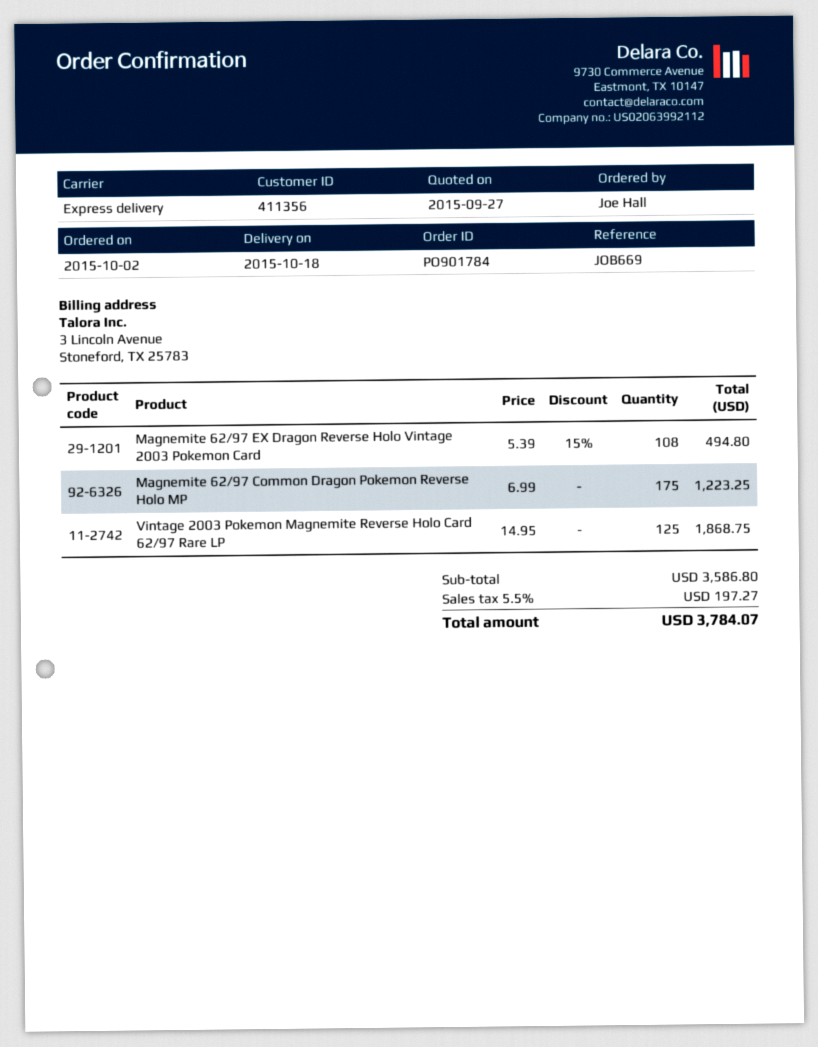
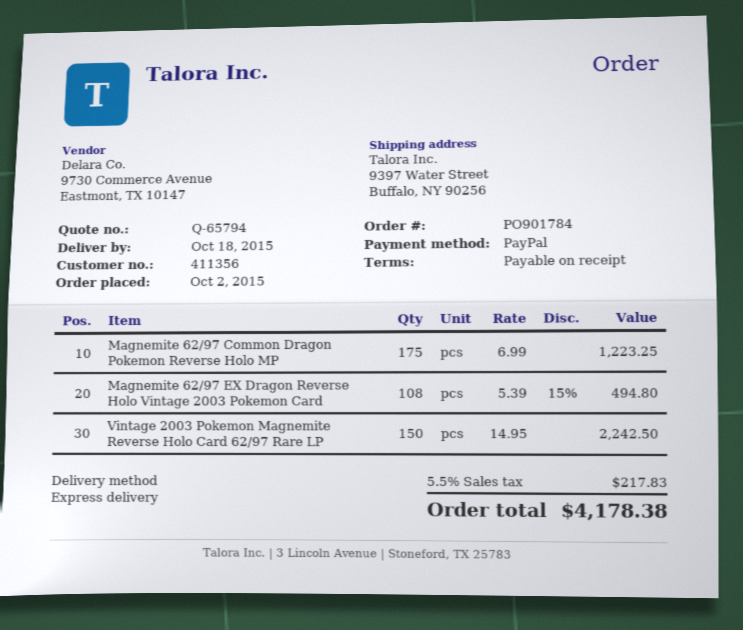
Vintage 2003 Pokemon Magnemite Reverse Holo Card 62/97 Rare LP: 125 x 14.95 = 1868.75 -> 150 x 14.95 = 2242.50
tax: 5.5% = 197.27 -> 5.5% = 217.83
total: 3784.07 -> 4178.38

